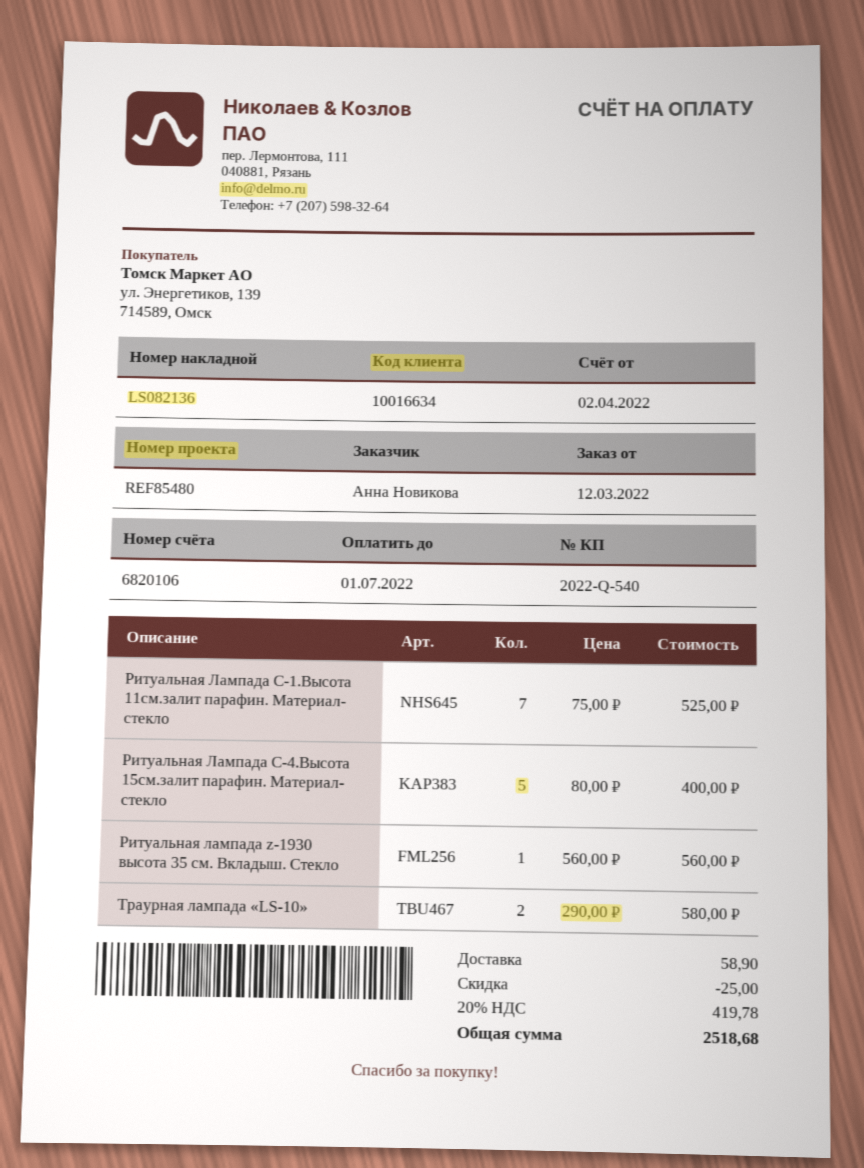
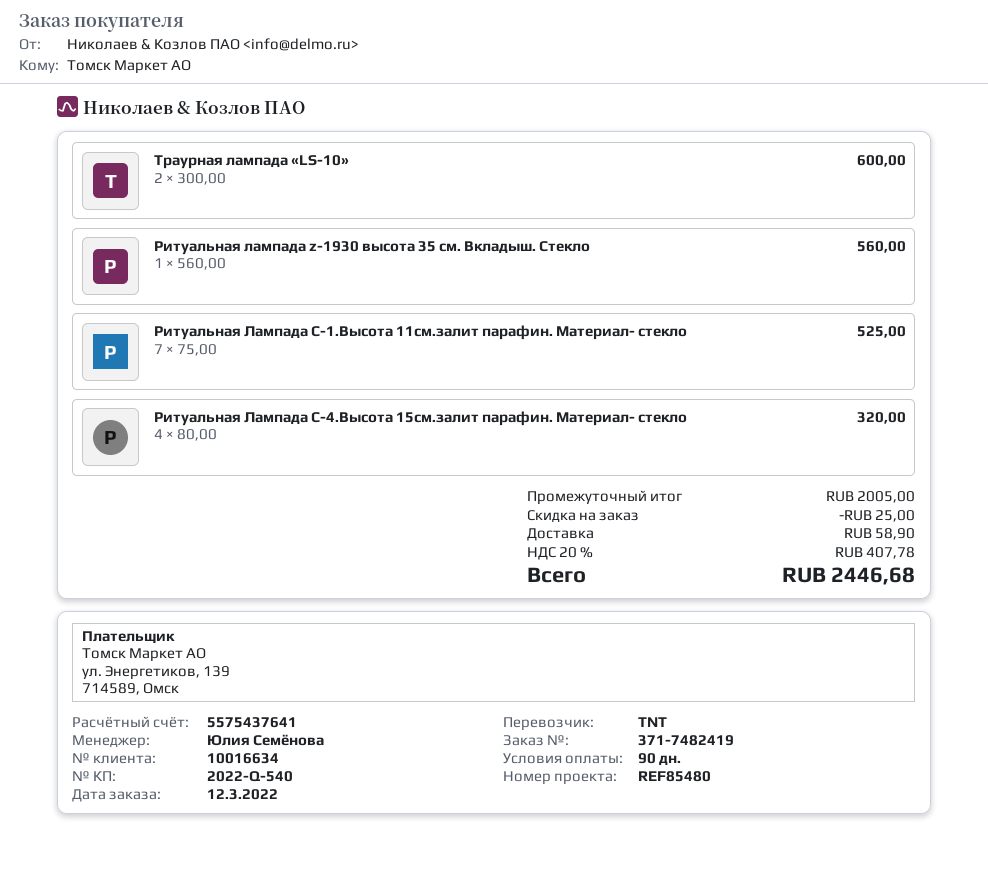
Ритуальная Лампада C-4.Высота 15см.залит парафин. Материал- стекло: 5 x 80.00 = 400.00 -> 4 x 80.00 = 320.00
Траурная лампада «LS-10»: 2 x 290.00 = 580.00 -> 2 x 300.00 = 600.00
tax: 20% = 419.78 -> 20% = 407.78
total: 2518.68 -> 2446.68

